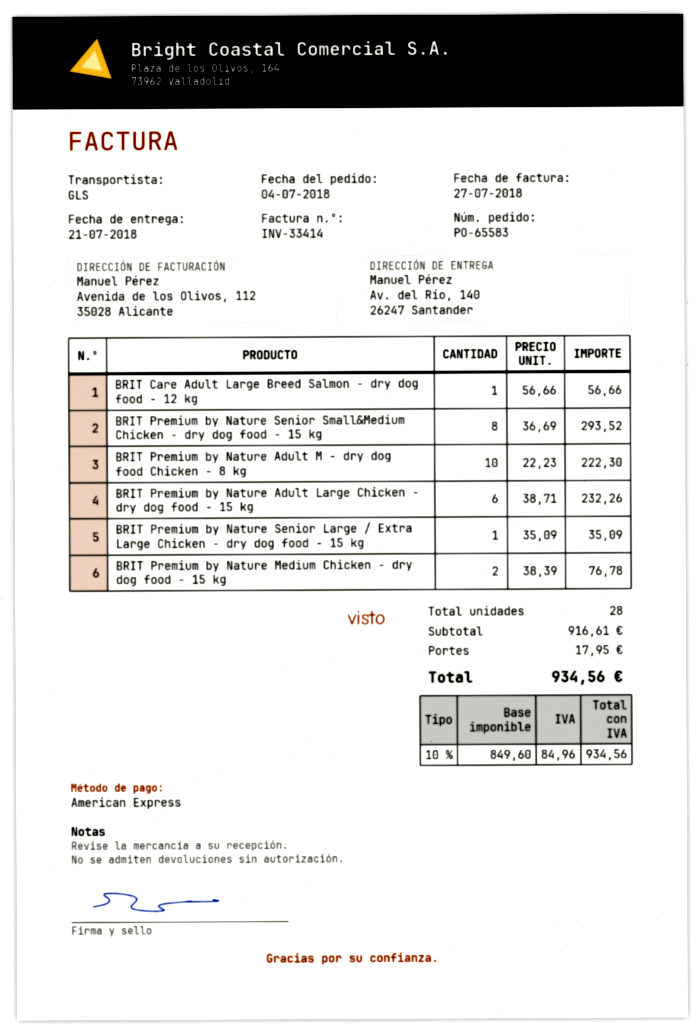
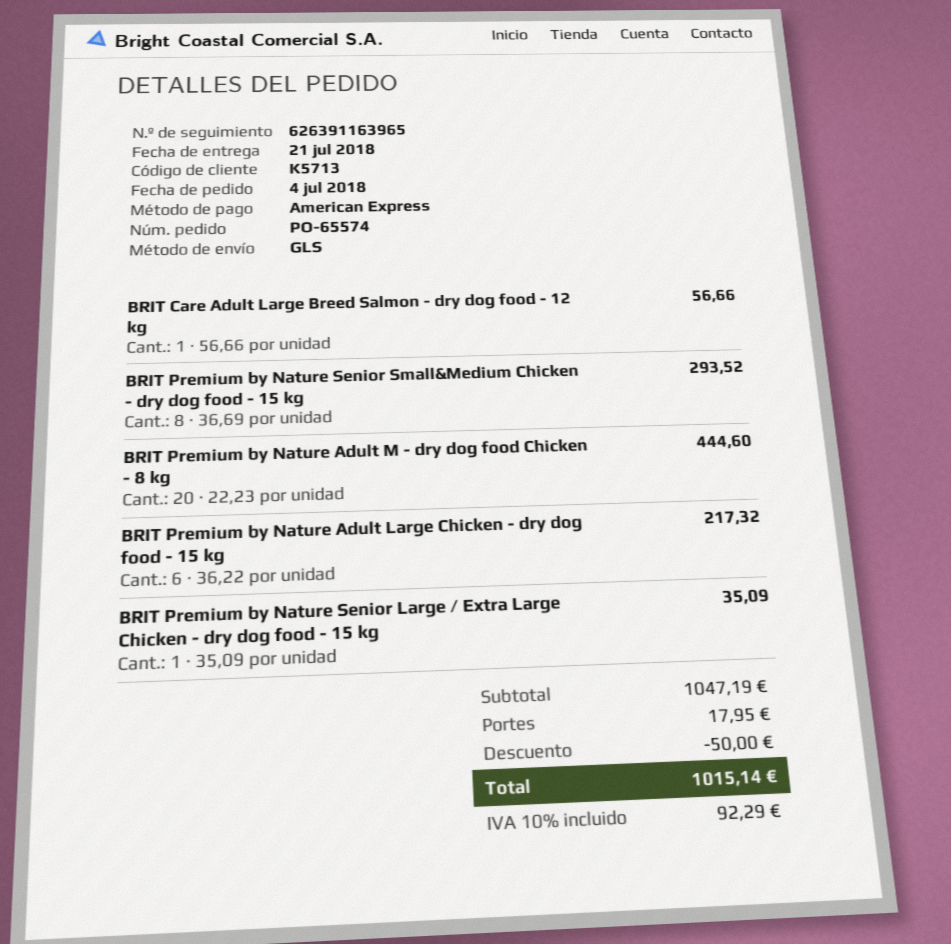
order number: PO-65583 -> PO-65574
BRIT Premium by Nature Adult M - dry dog food Chicken - 8 kg: 10 x 22.23 = 222.30 -> 20 x 22.23 = 444.60
BRIT Premium by Nature Adult Large Chicken - dry dog food - 15 kg: 6 x 38.71 = 232.26 -> 6 x 36.22 = 217.32
BRIT Premium by Nature Medium Chicken - dry dog food - 15 kg: 2 x 38.39 = 76.78 -> none
subtotal: 916.61 -> 1047.19
discount: none -> 50.00
tax: 10% = 84.96 -> 10% = 92.29
total: 934.56 -> 1015.14

